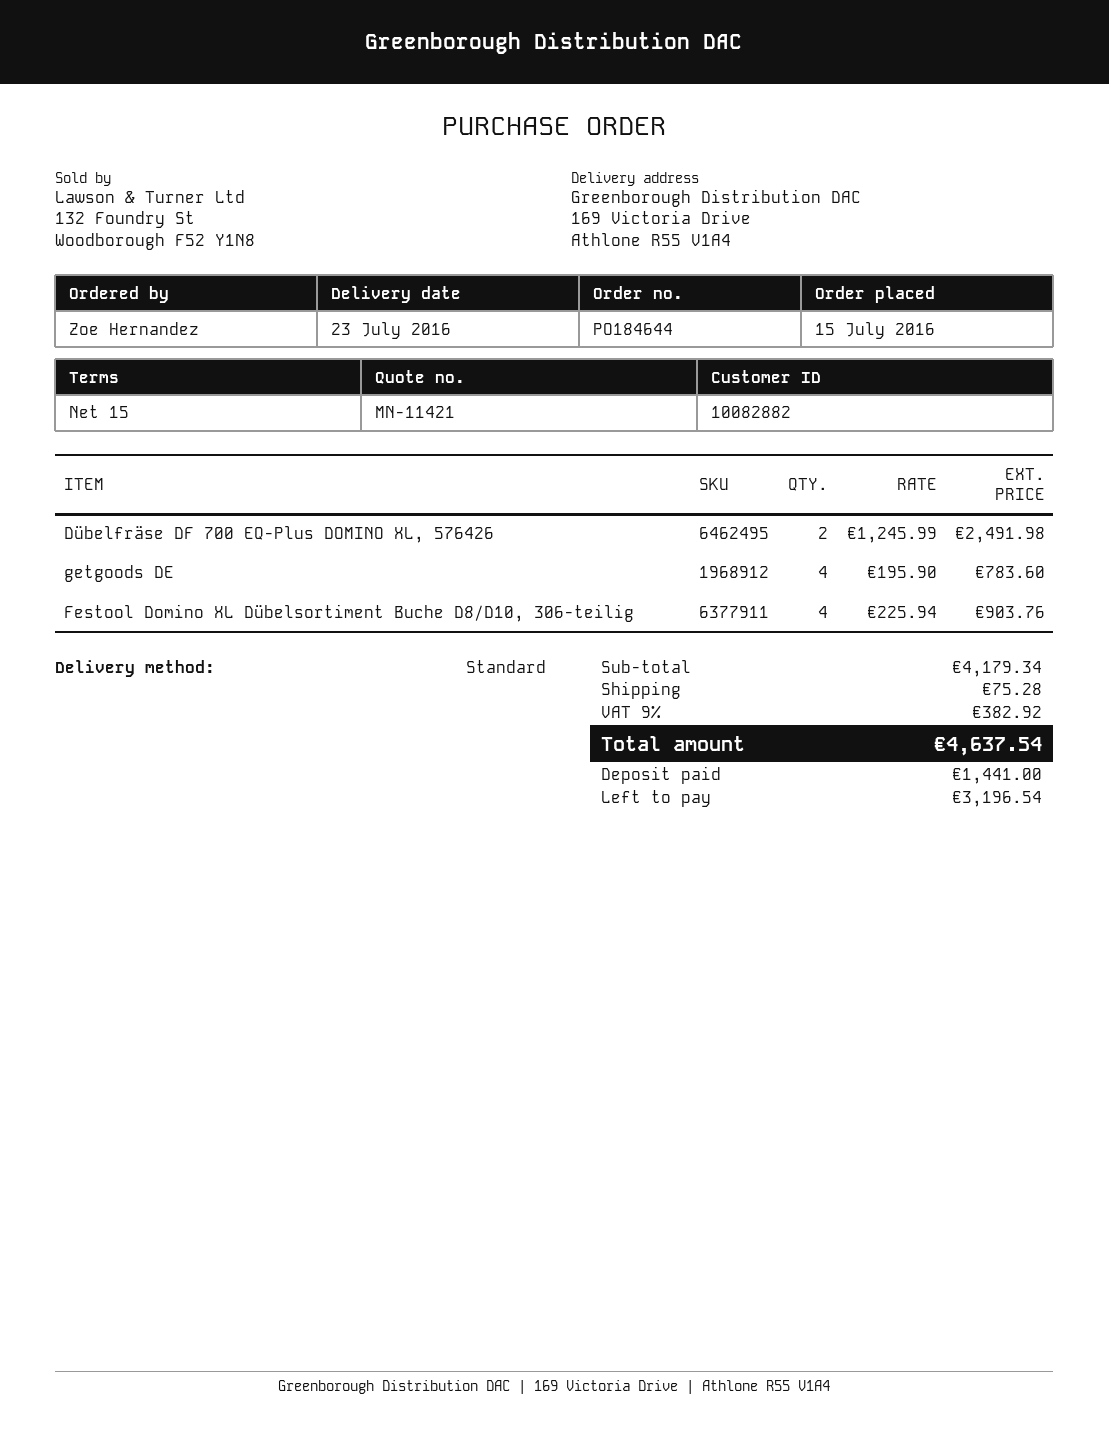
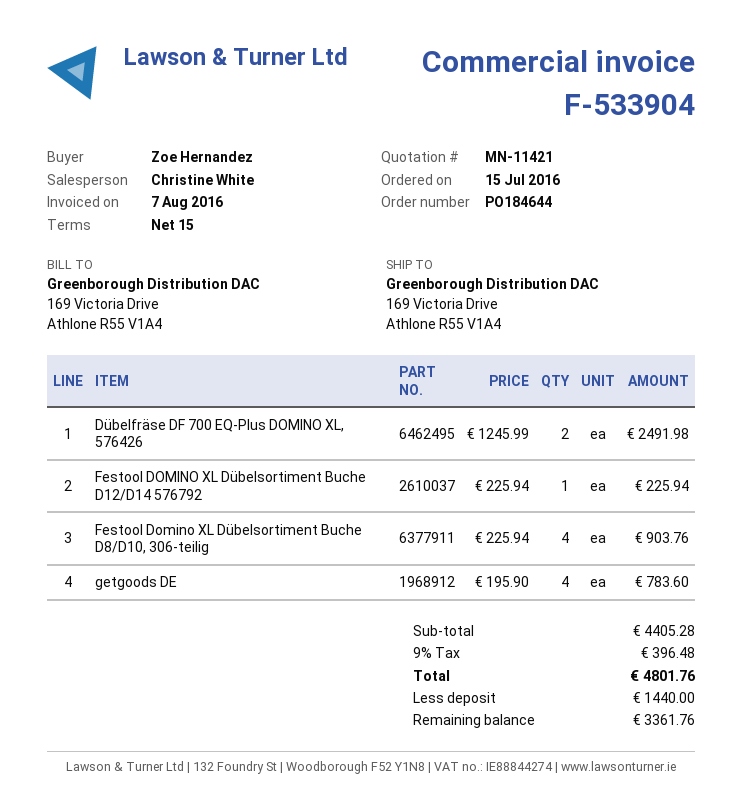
Festool DOMINO XL Dübelsortiment Buche D12/D14 576792: none -> 1 x 225.94 = 225.94
subtotal: 4179.34 -> 4405.28
shipping: 75.28 -> none
tax: 9% = 382.92 -> 9% = 396.48
total: 4637.54 -> 4801.76
deposit: 1441.00 -> 1440.00
balance: 3196.54 -> 3361.76

